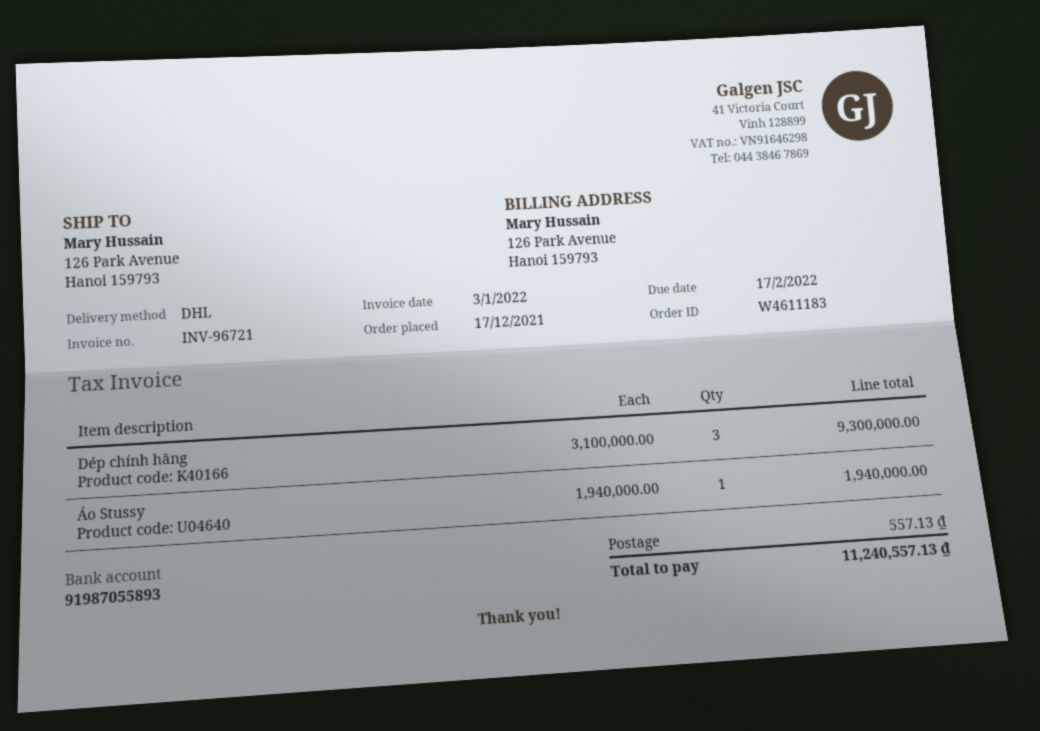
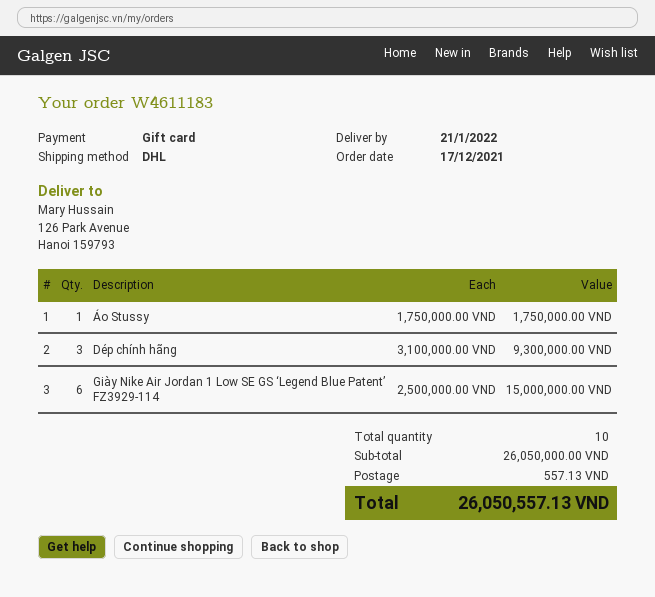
Áo Stussy: 1 x 1940000.00 = 1940000.00 -> 1 x 1750000.00 = 1750000.00
Giày Nike Air Jordan 1 Low SE GS ‘Legend Blue Patent’ FZ3929-114: none -> 6 x 2500000.00 = 15000000.00
total: 11240557.13 -> 26050557.13

